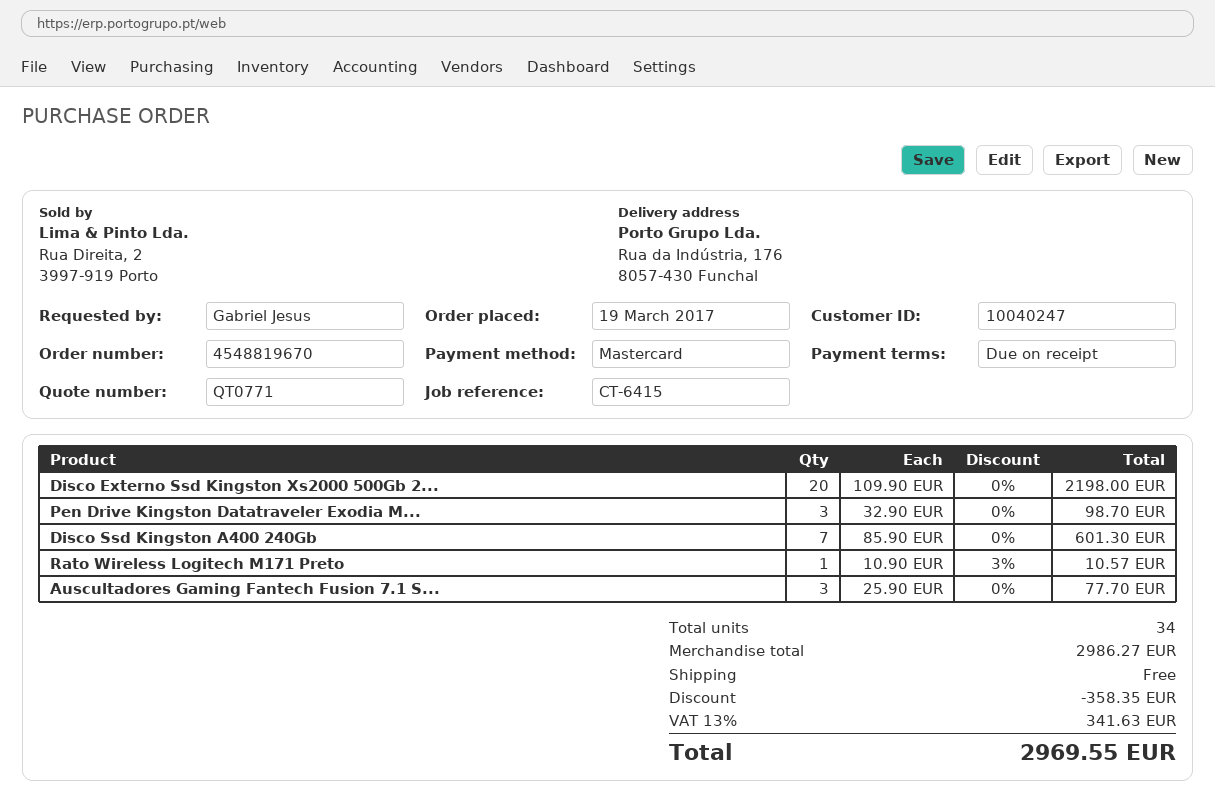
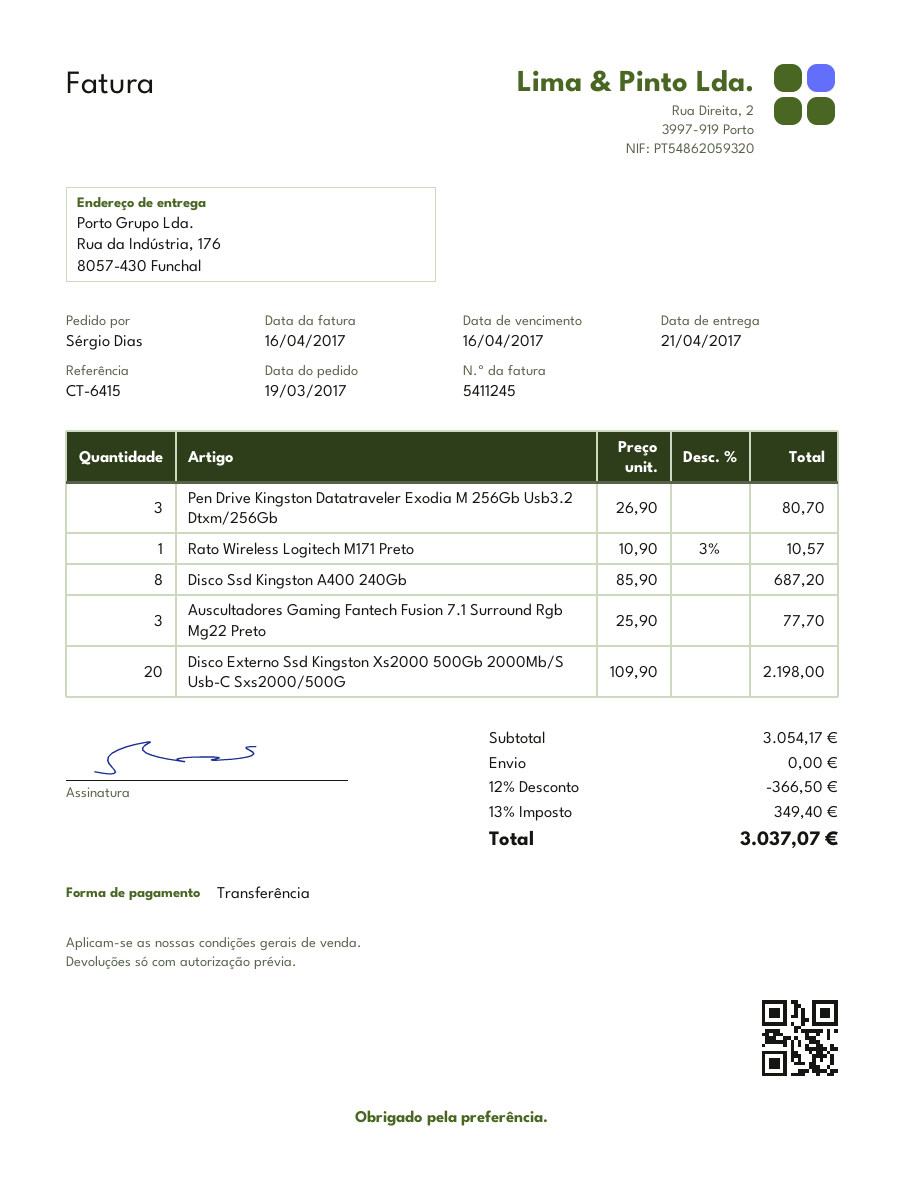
ordered by: Gabriel Jesus -> Sérgio Dias
payment method: Mastercard -> bank transfer
Pen Drive Kingston Datatraveler Exodia M...: 3 x 32.90 = 98.70 -> 3 x 26.90 = 80.70
Disco Ssd Kingston A400 240Gb: 7 x 85.90 = 601.30 -> 8 x 85.90 = 687.20
subtotal: 2986.27 -> 3054.17
discount: 358.35 -> 366.50
tax: 13% = 341.63 -> 13% = 349.40
total: 2969.55 -> 3037.07

